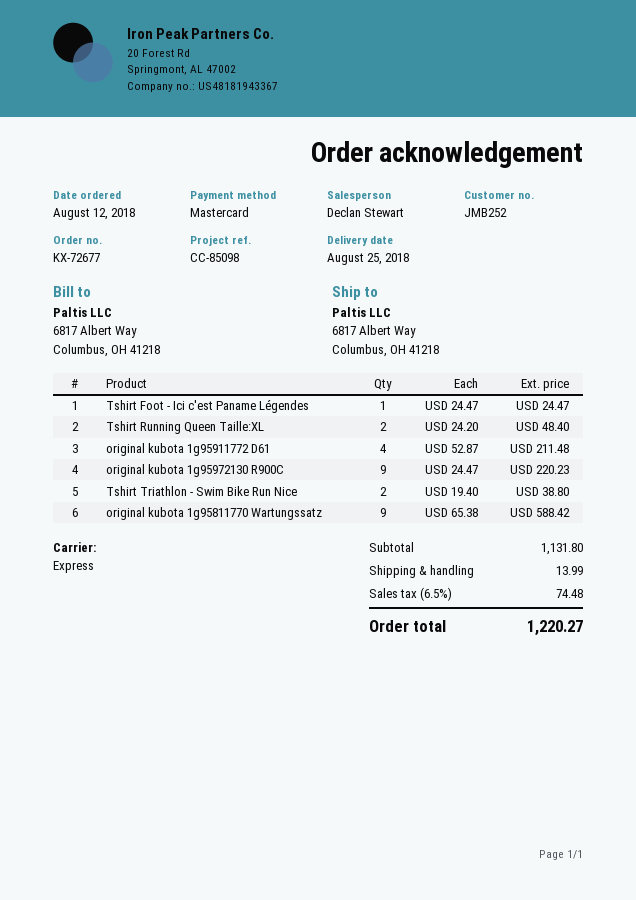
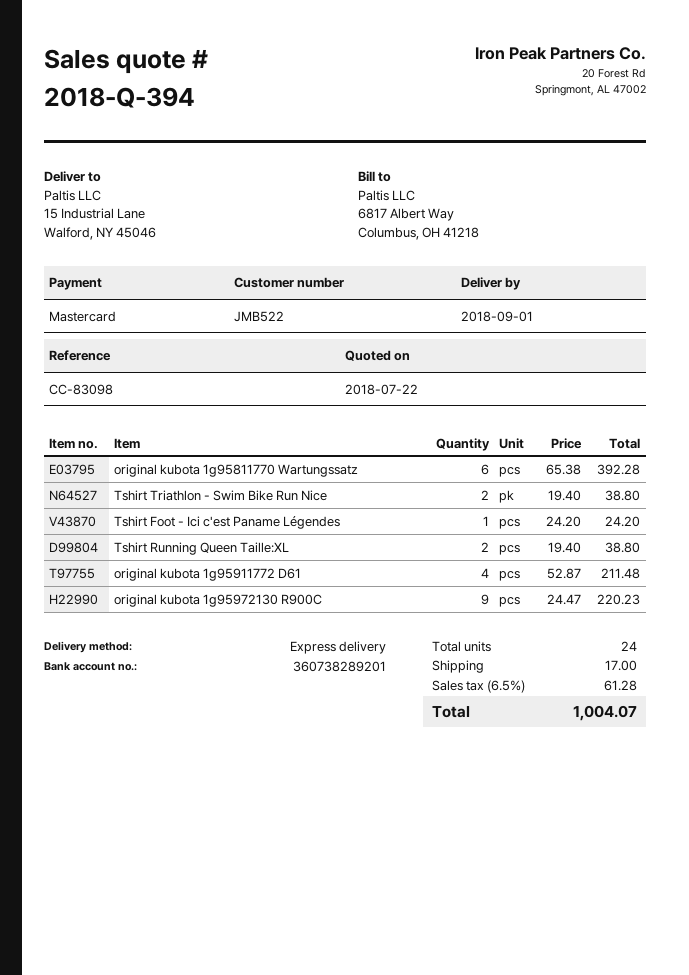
delivery date: 2018-08-25 -> 2018-09-01
customer number: JMB252 -> JMB522
reference: CC-85098 -> CC-83098
ship to: 6817 Albert Way, Columbus, OH 41218 -> 15 Industrial Lane, Walford, NY 45046
Tshirt Foot - Ici c'est Paname Légendes: 1 x 24.47 = 24.47 -> 1 x 24.20 = 24.20
Tshirt Running Queen Taille:XL: 2 x 24.20 = 48.40 -> 2 x 19.40 = 38.80
original kubota 1g95811770 Wartungssatz: 9 x 65.38 = 588.42 -> 6 x 65.38 = 392.28
shipping: 13.99 -> 17.00
tax: 6.5% = 74.48 -> 6.5% = 61.28
total: 1220.27 -> 1004.07

